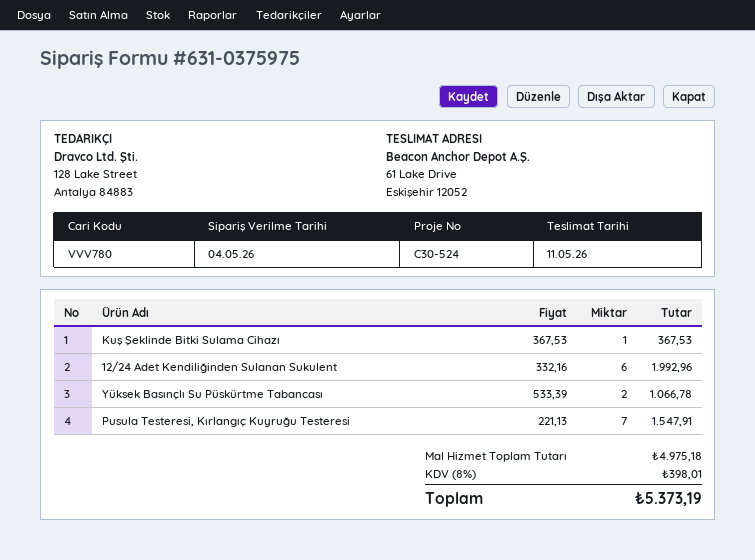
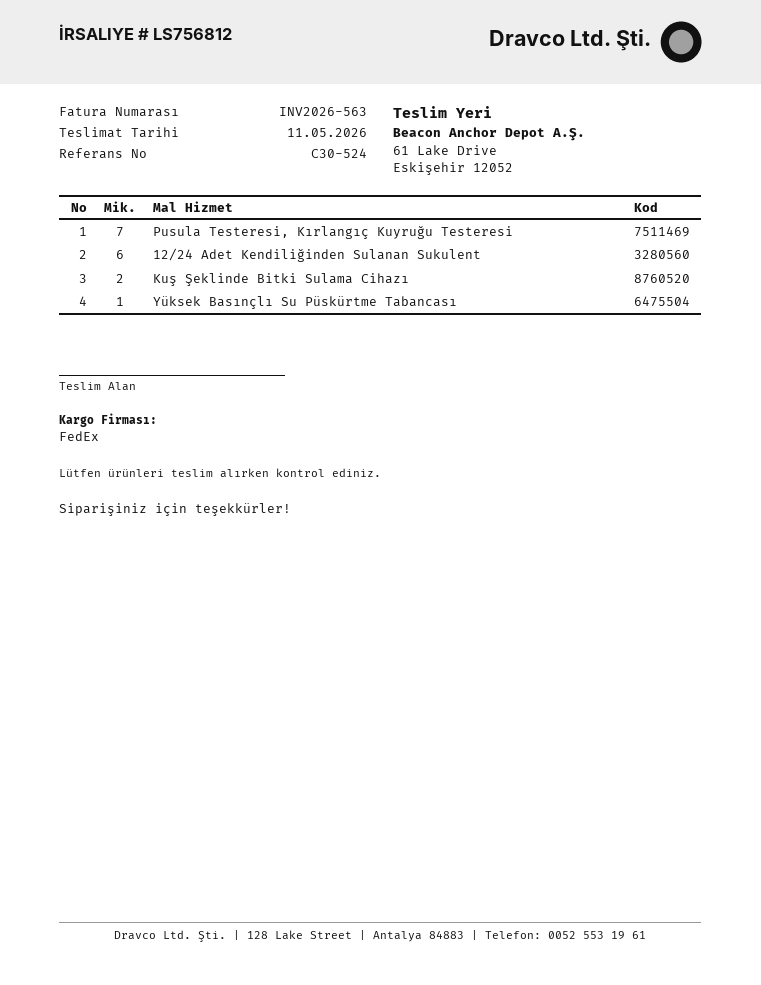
Kuş Şeklinde Bitki Sulama Cihazı: 1 -> 2
Yüksek Basınçlı Su Püskürtme Tabancası: 2 -> 1

